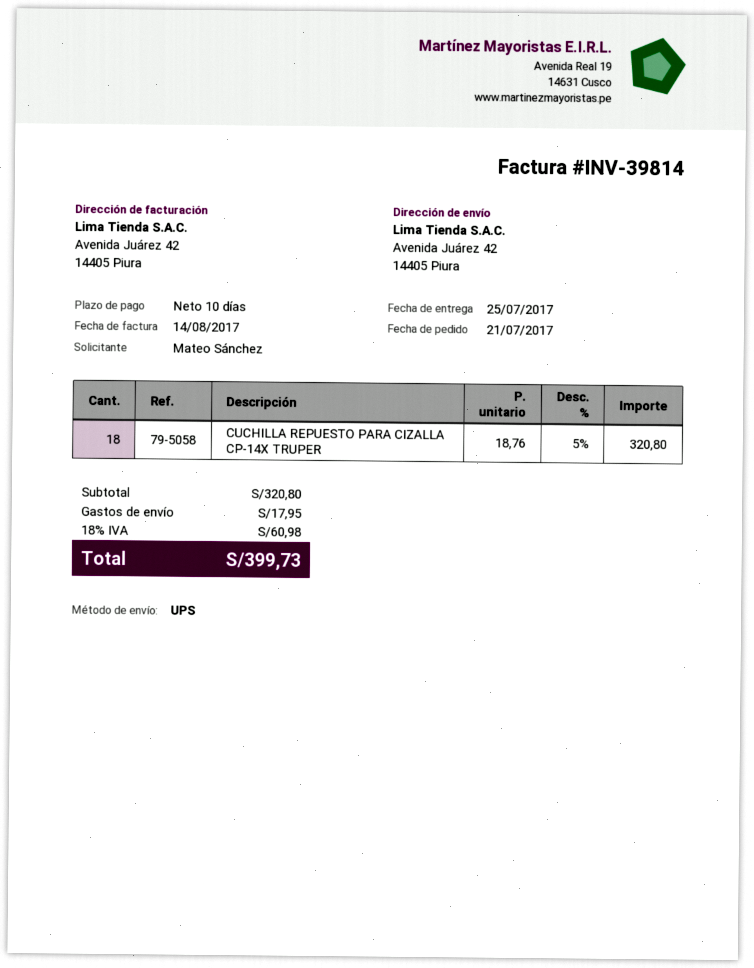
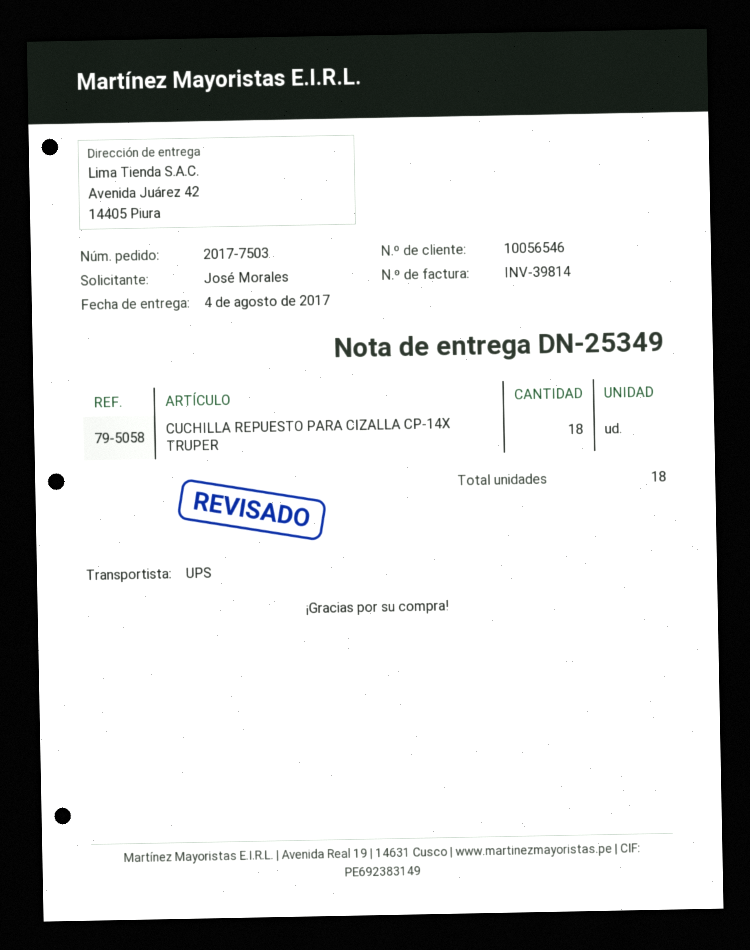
delivery date: 2017-07-25 -> 2017-08-04
ordered by: Mateo Sánchez -> José Morales

